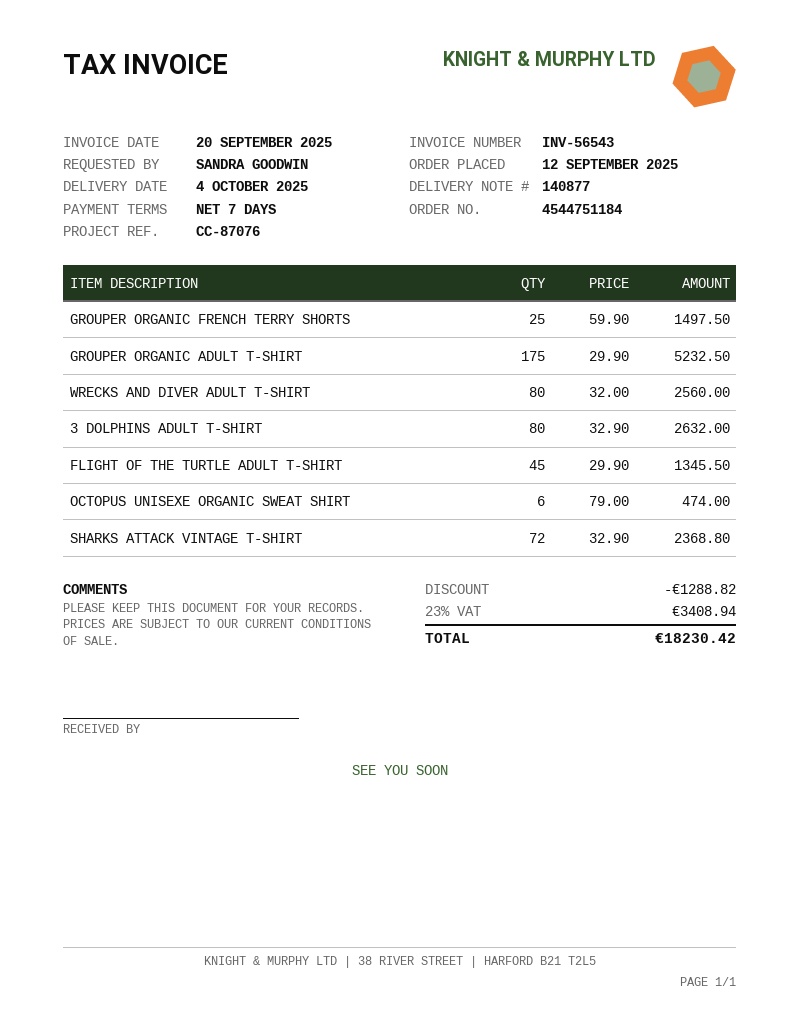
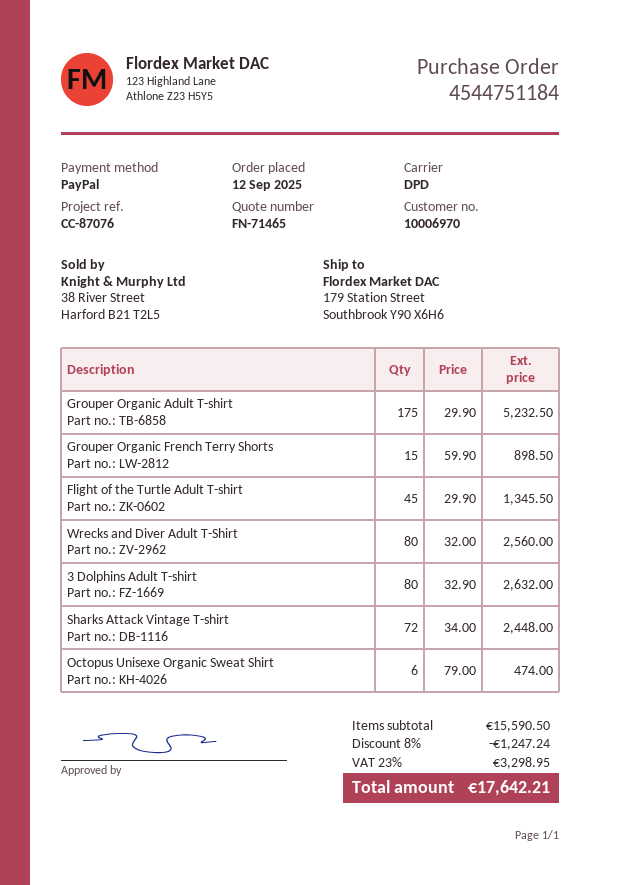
GROUPER ORGANIC FRENCH TERRY SHORTS: 25 x 59.90 = 1497.50 -> 15 x 59.90 = 898.50
SHARKS ATTACK VINTAGE T-SHIRT: 72 x 32.90 = 2368.80 -> 72 x 34.00 = 2448.00
discount: 1288.82 -> 1247.24
tax: 23% = 3408.94 -> 23% = 3298.95
total: 18230.42 -> 17642.21

